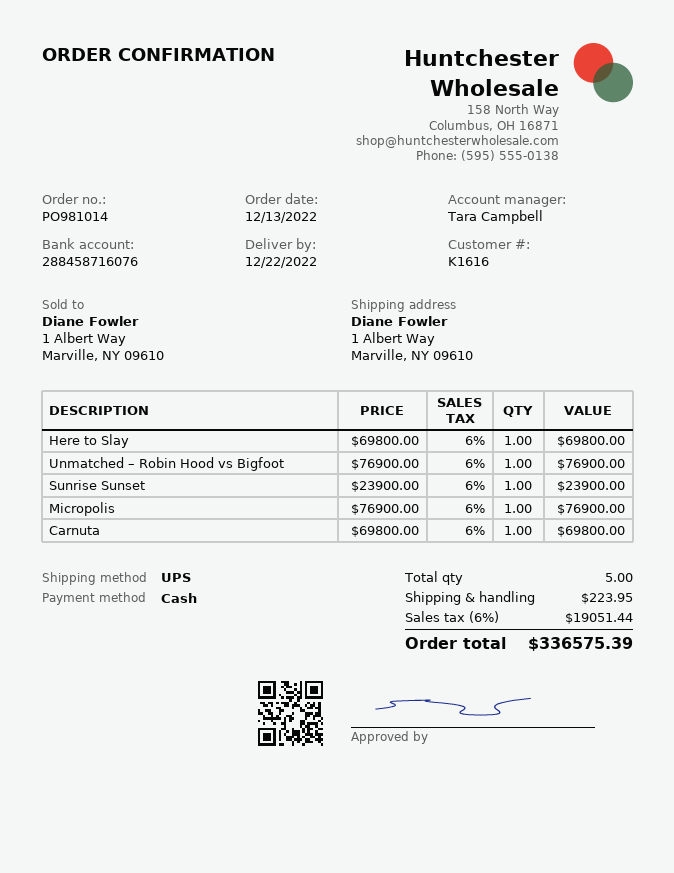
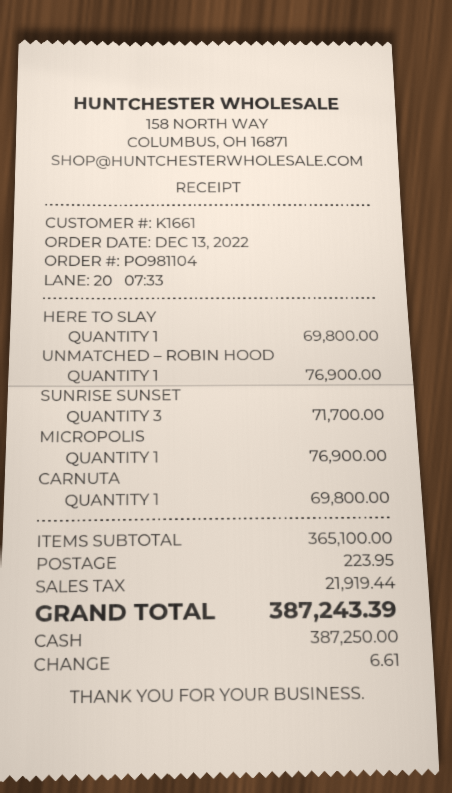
order number: PO981014 -> PO981104
customer number: K1616 -> K1661
Sunrise Sunset: 1 for 23900.00 -> 3 for 71700.00
tax: 19051.44 -> 21919.44
total: 336575.39 -> 387243.39

